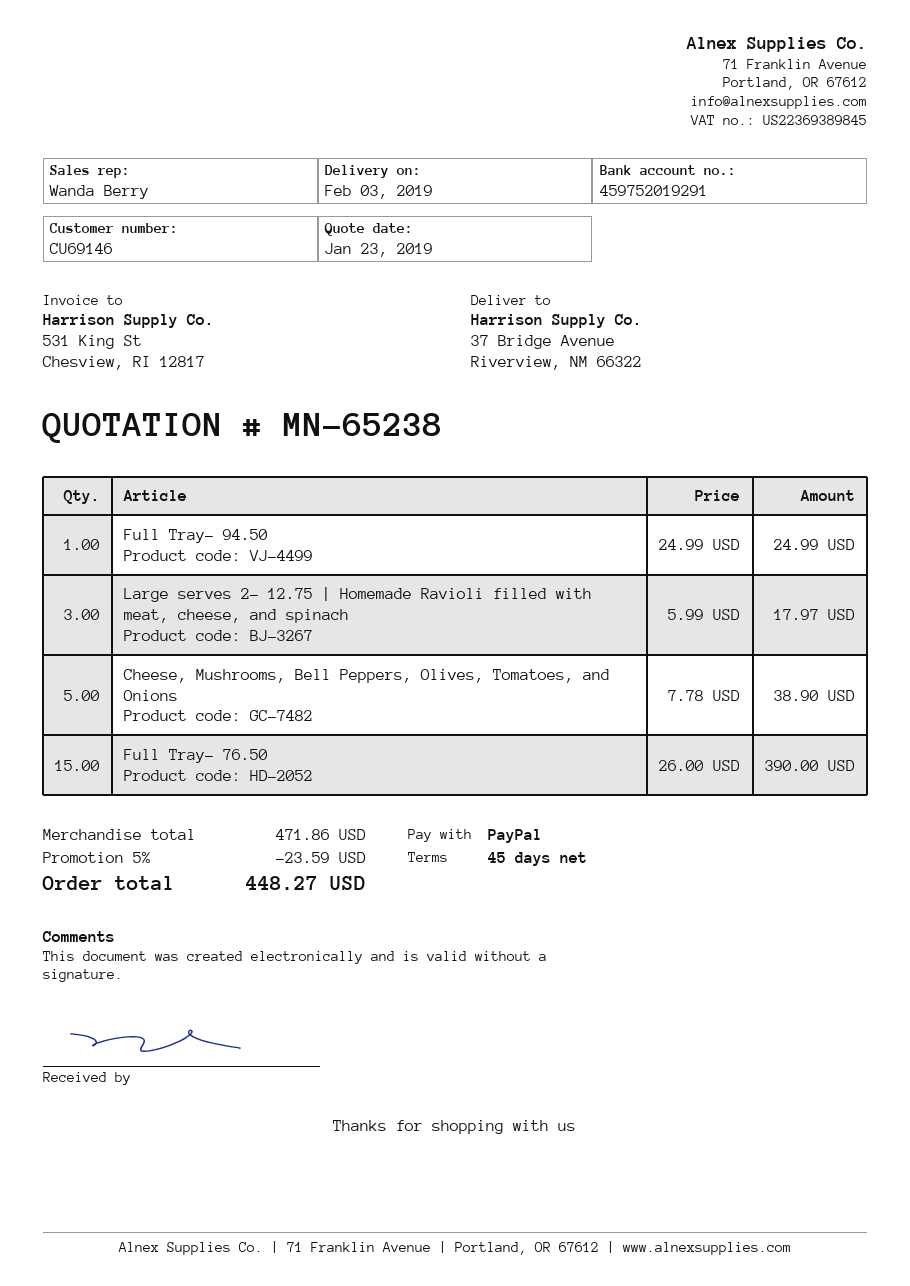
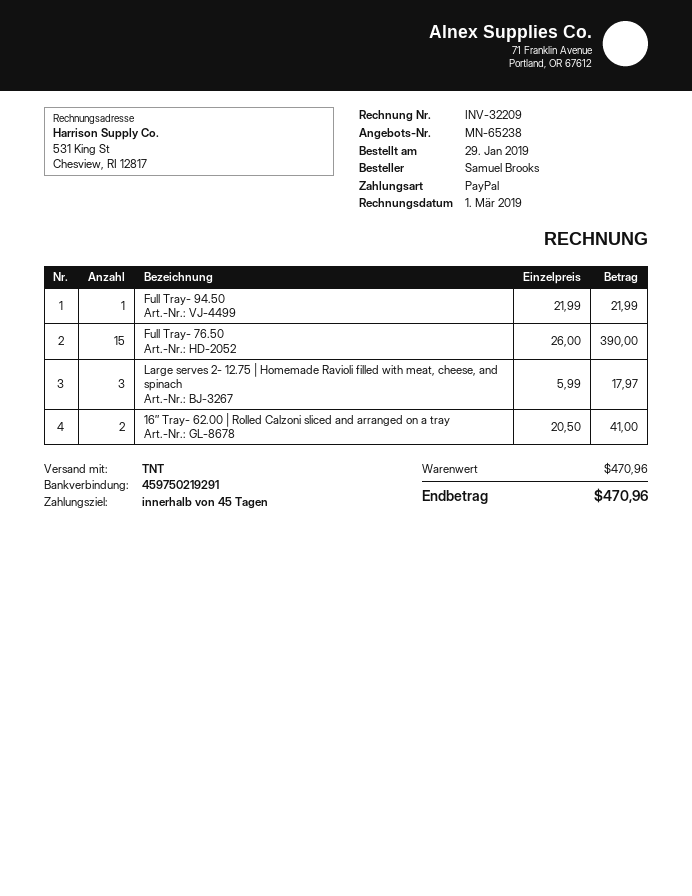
bank account: 459752019291 -> 459750219291
Full Tray- 94.50: 1 x 24.99 = 24.99 -> 1 x 21.99 = 21.99
Cheese, Mushrooms, Bell Peppers, Olives, Tomatoes, and Onions: 5 x 7.78 = 38.90 -> none
16″ Tray- 62.00 | Rolled Calzoni sliced and arranged on a tray: none -> 2 x 20.50 = 41.00
subtotal: 471.86 -> 470.96
discount: 5% = 23.59 -> none
total: 448.27 -> 470.96

